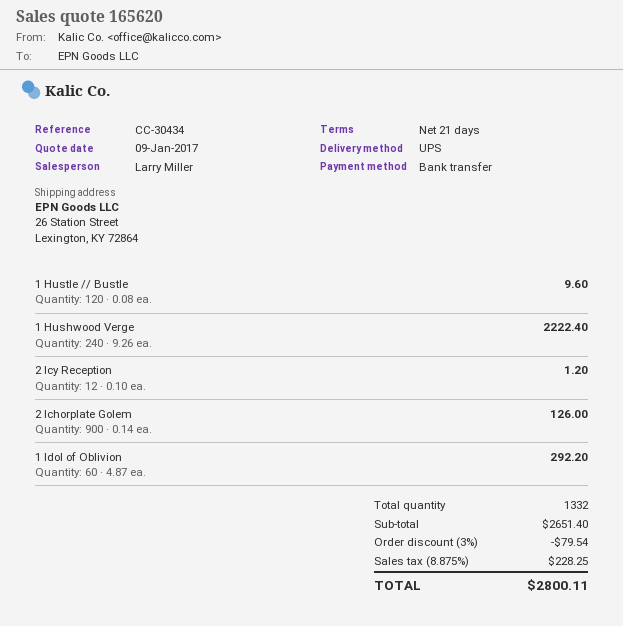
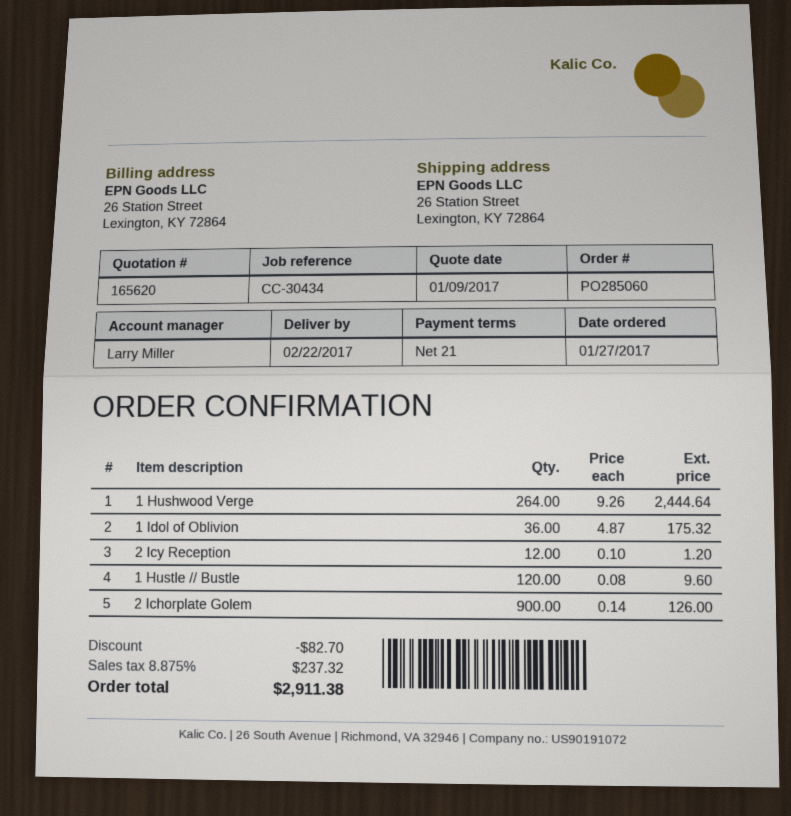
1 Hushwood Verge: 240 x 9.26 = 2222.40 -> 264 x 9.26 = 2444.64
1 Idol of Oblivion: 60 x 4.87 = 292.20 -> 36 x 4.87 = 175.32
discount: 79.54 -> 82.70
tax: 8.875% = 228.25 -> 8.875% = 237.32
total: 2800.11 -> 2911.38

